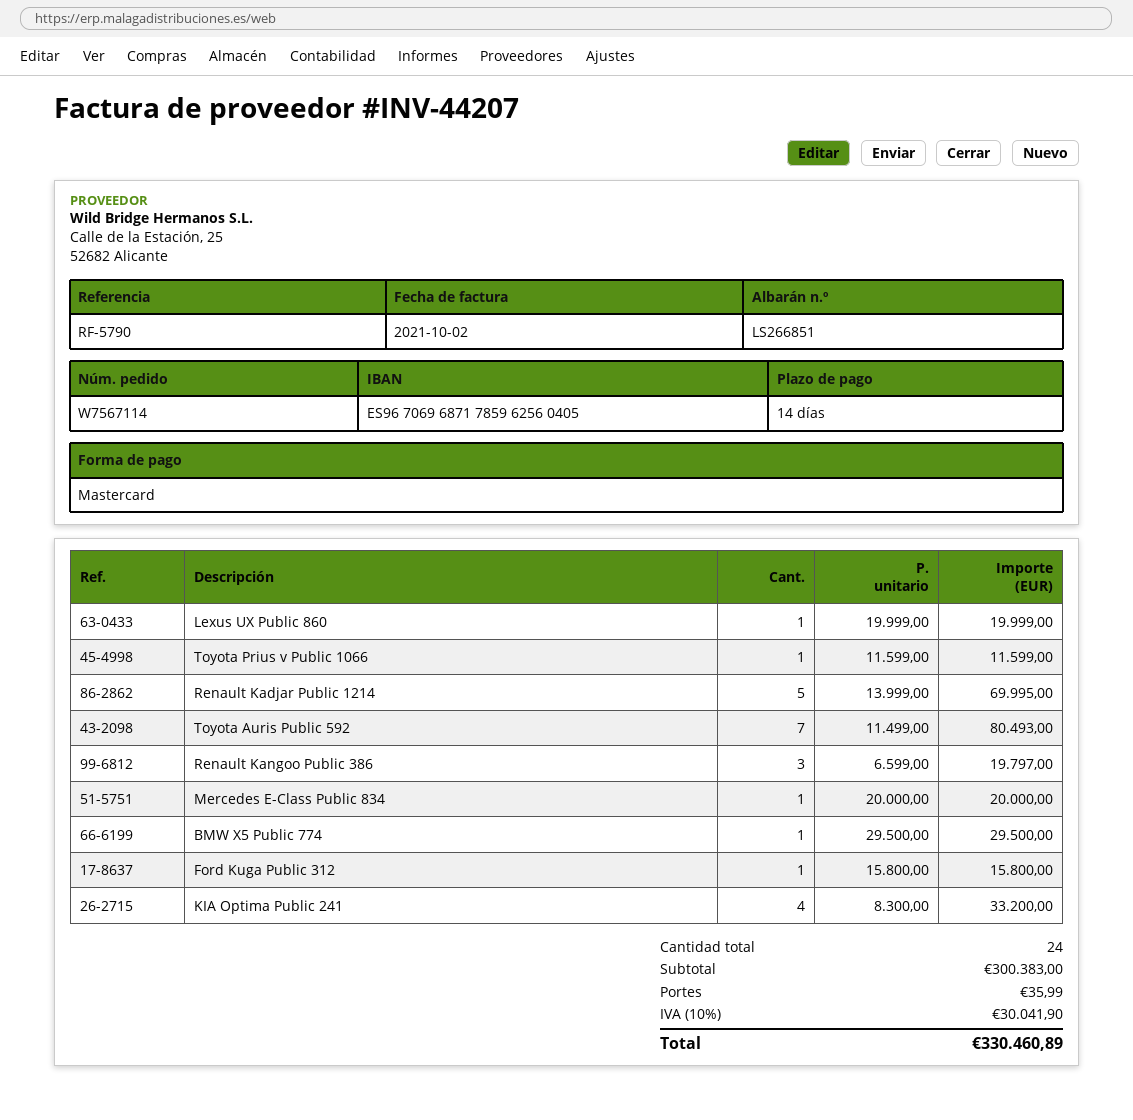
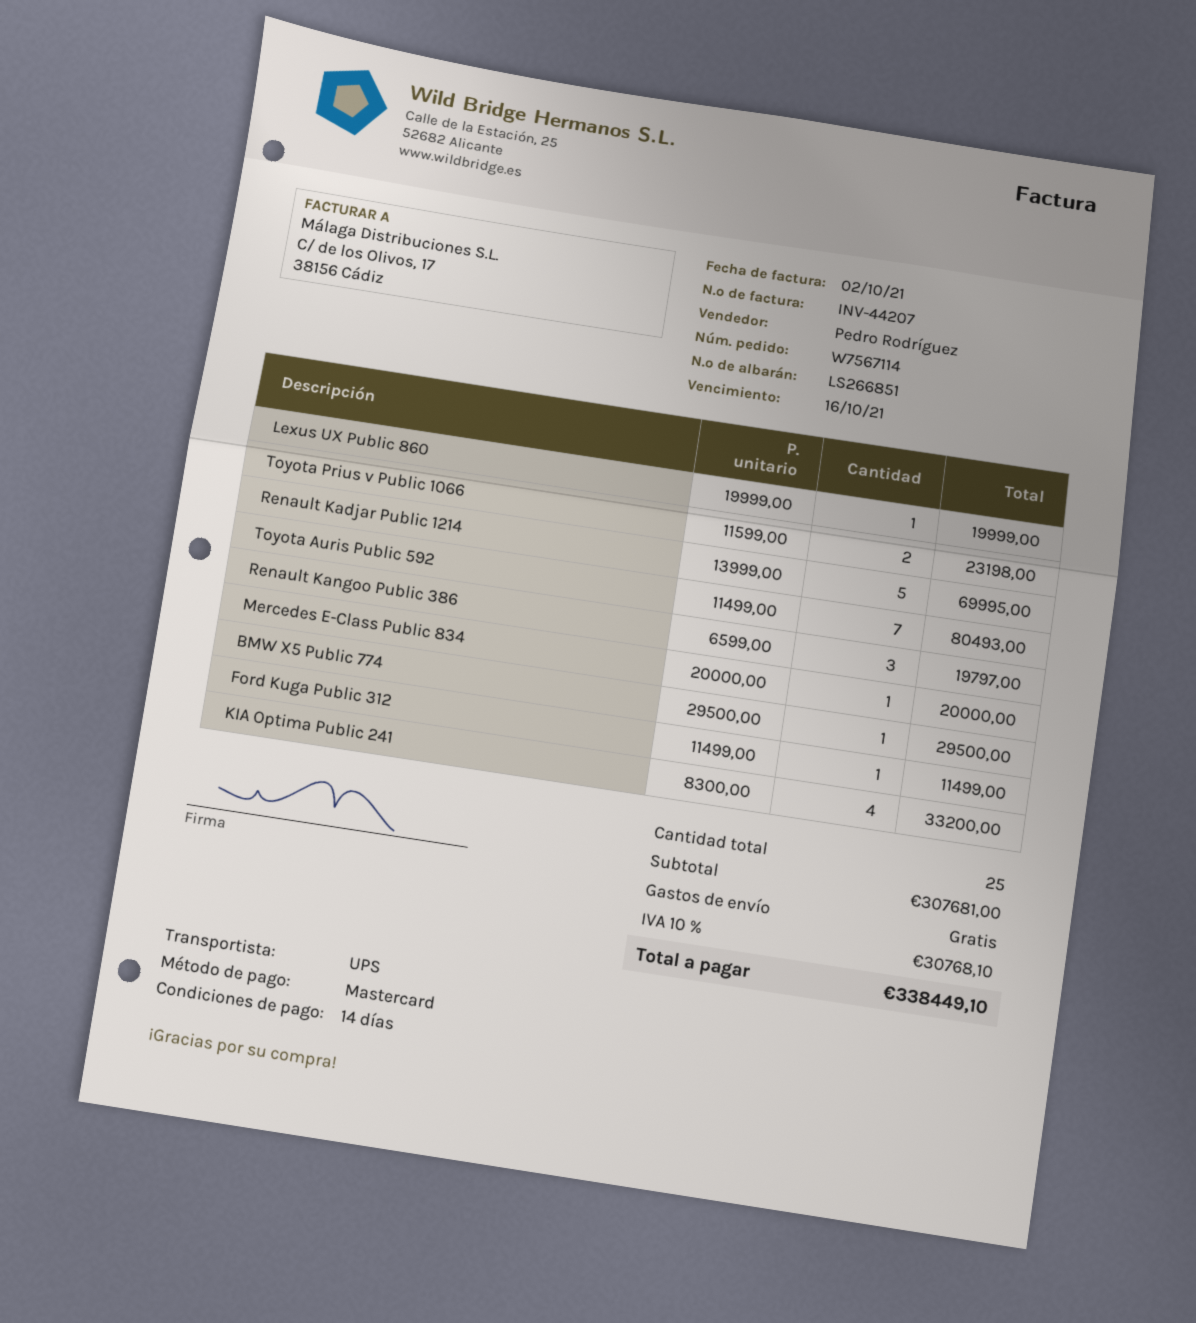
Toyota Prius v Public 1066: 1 x 11599.00 = 11599.00 -> 2 x 11599.00 = 23198.00
Ford Kuga Public 312: 1 x 15800.00 = 15800.00 -> 1 x 11499.00 = 11499.00
total quantity: 24 -> 25
subtotal: 300383.00 -> 307681.00
shipping: 35.99 -> 0.00
tax: 10% = 30041.90 -> 10% = 30768.10
total: 330460.89 -> 338449.10

